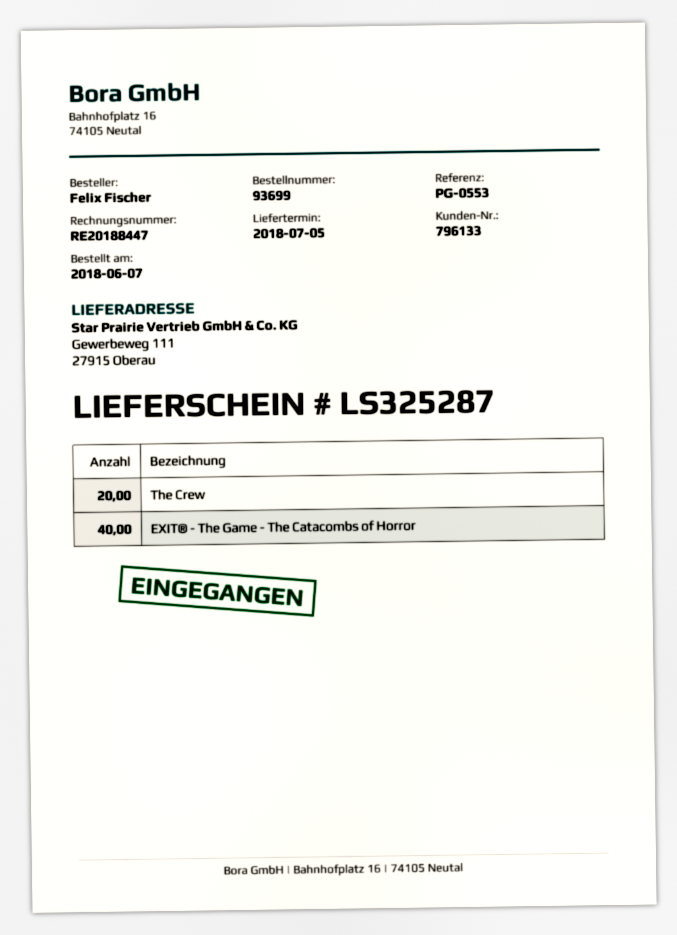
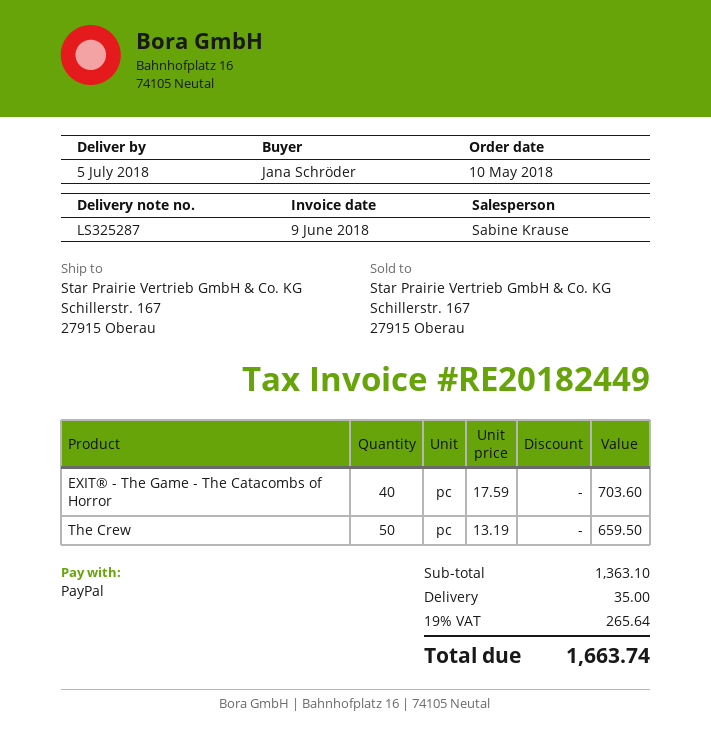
order date: 2018-06-07 -> 2018-05-10
invoice number: RE20188447 -> RE20182449
ordered by: Felix Fischer -> Jana Schröder
ship to: Gewerbeweg 111, 27915 Oberau -> Schillerstr. 167, 27915 Oberau
The Crew: 20 -> 50

